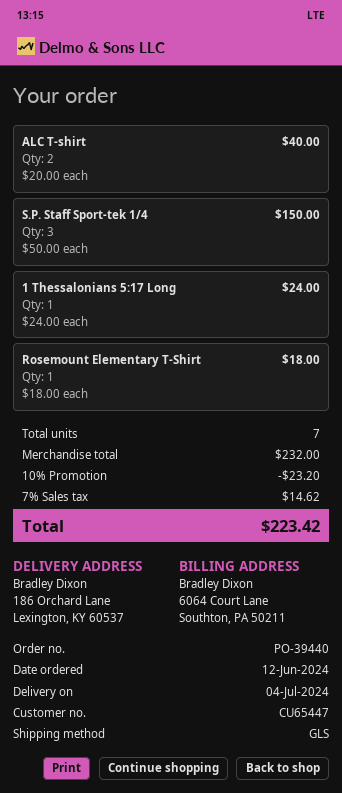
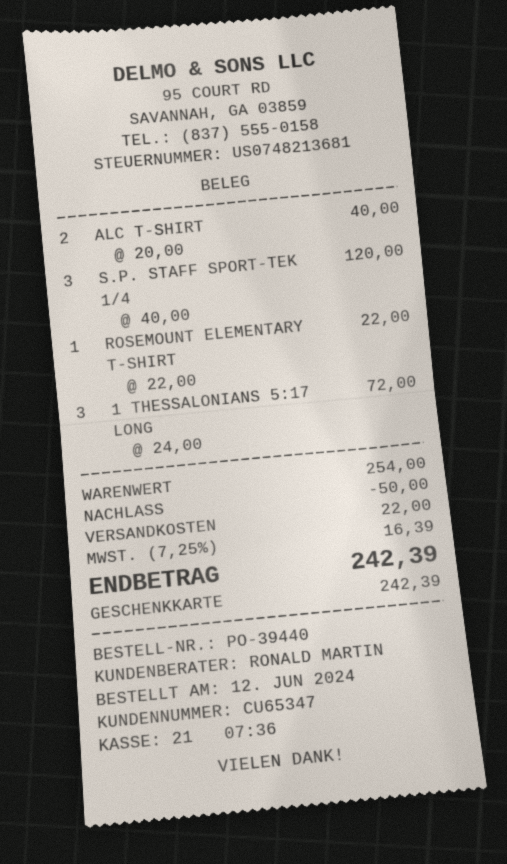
customer number: CU65447 -> CU65347
S.P. Staff Sport-tek 1/4: 3 x 50.00 = 150.00 -> 3 x 40.00 = 120.00
1 Thessalonians 5:17 Long: 1 x 24.00 = 24.00 -> 3 x 24.00 = 72.00
Rosemount Elementary T-Shirt: 1 x 18.00 = 18.00 -> 1 x 22.00 = 22.00
subtotal: 232.00 -> 254.00
discount: 23.20 -> 50.00
shipping: none -> 22.00
tax: 7% = 14.62 -> 7.25% = 16.39
total: 223.42 -> 242.39

